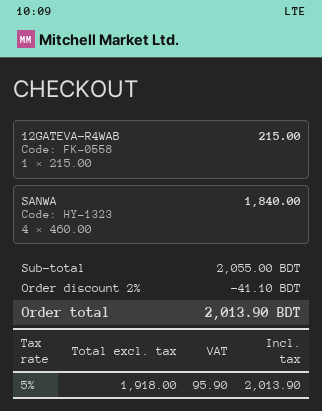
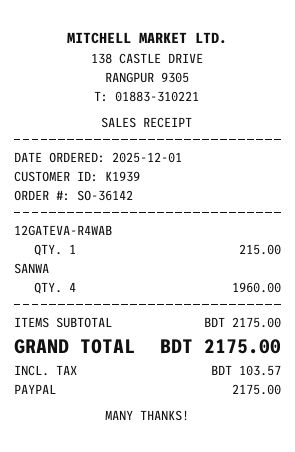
SANWA: 4 for 1840.00 -> 4 for 1960.00
subtotal: 2055.00 -> 2175.00
discount: 2% = 41.10 -> none
tax: 95.90 -> 103.57
total: 2013.90 -> 2175.00

